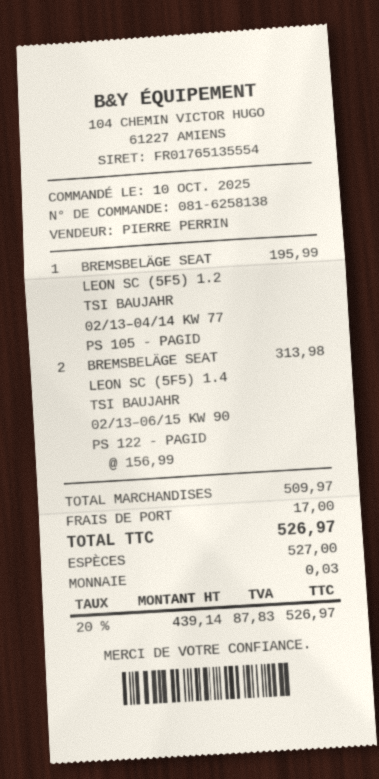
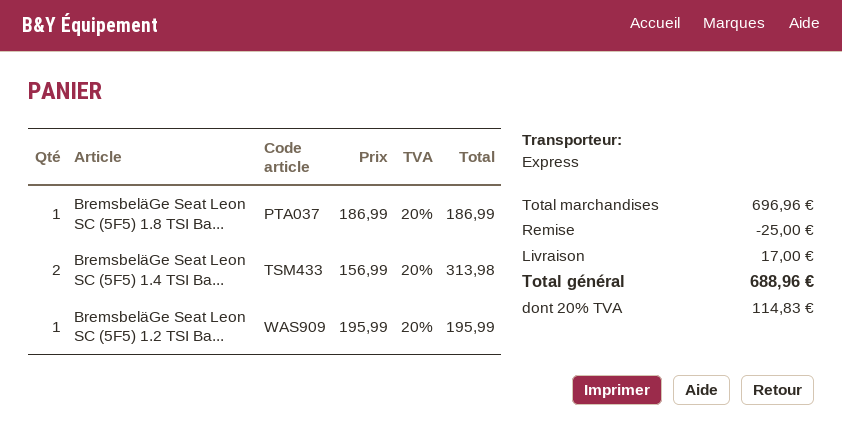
BremsbeläGe Seat Leon SC (5F5) 1.8 TSI Ba...: none -> 1 x 186.99 = 186.99
subtotal: 509.97 -> 696.96
discount: none -> 25.00
tax: 20% = 87.83 -> 20% = 114.83
total: 526.97 -> 688.96

